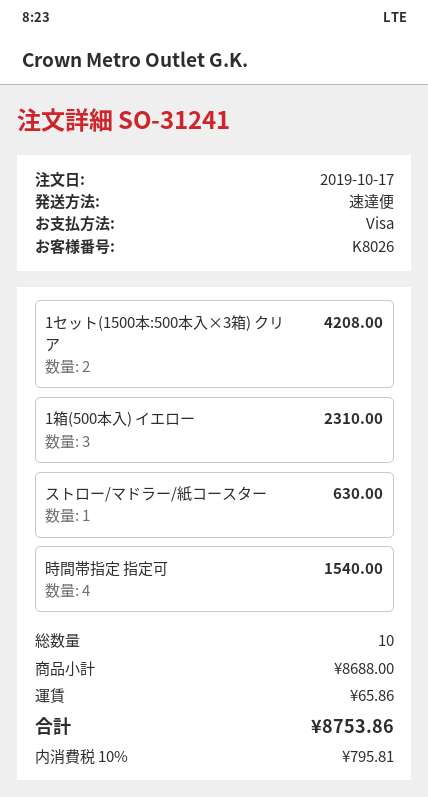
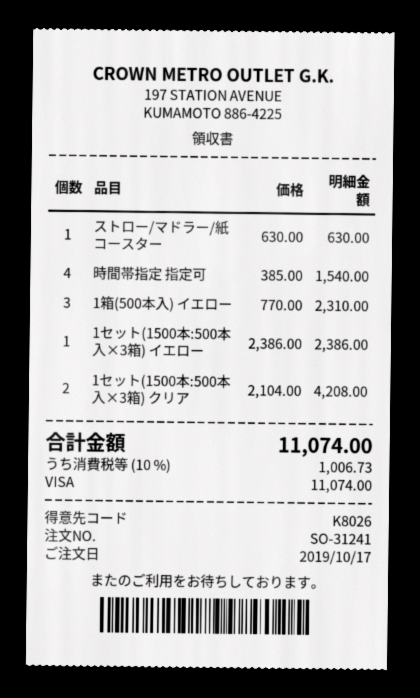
1セット(1500本:500本入×3箱) イエロー: none -> 1 for 2386.00
shipping: 65.86 -> none
tax: 10% = 795.81 -> 10% = 1006.73
total: 8753.86 -> 11074.00

